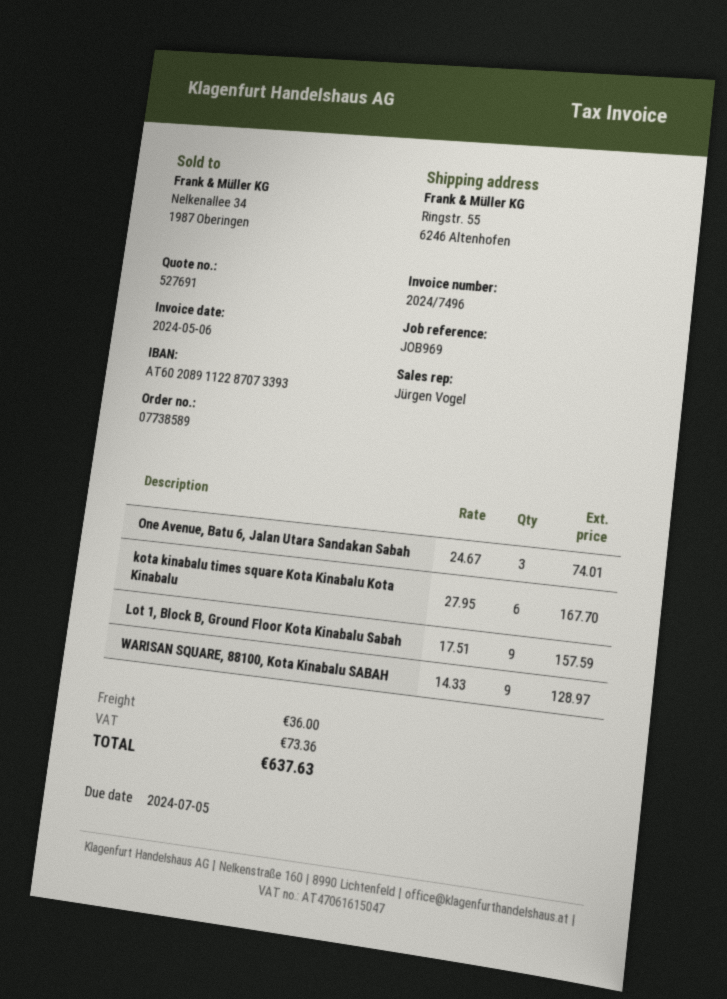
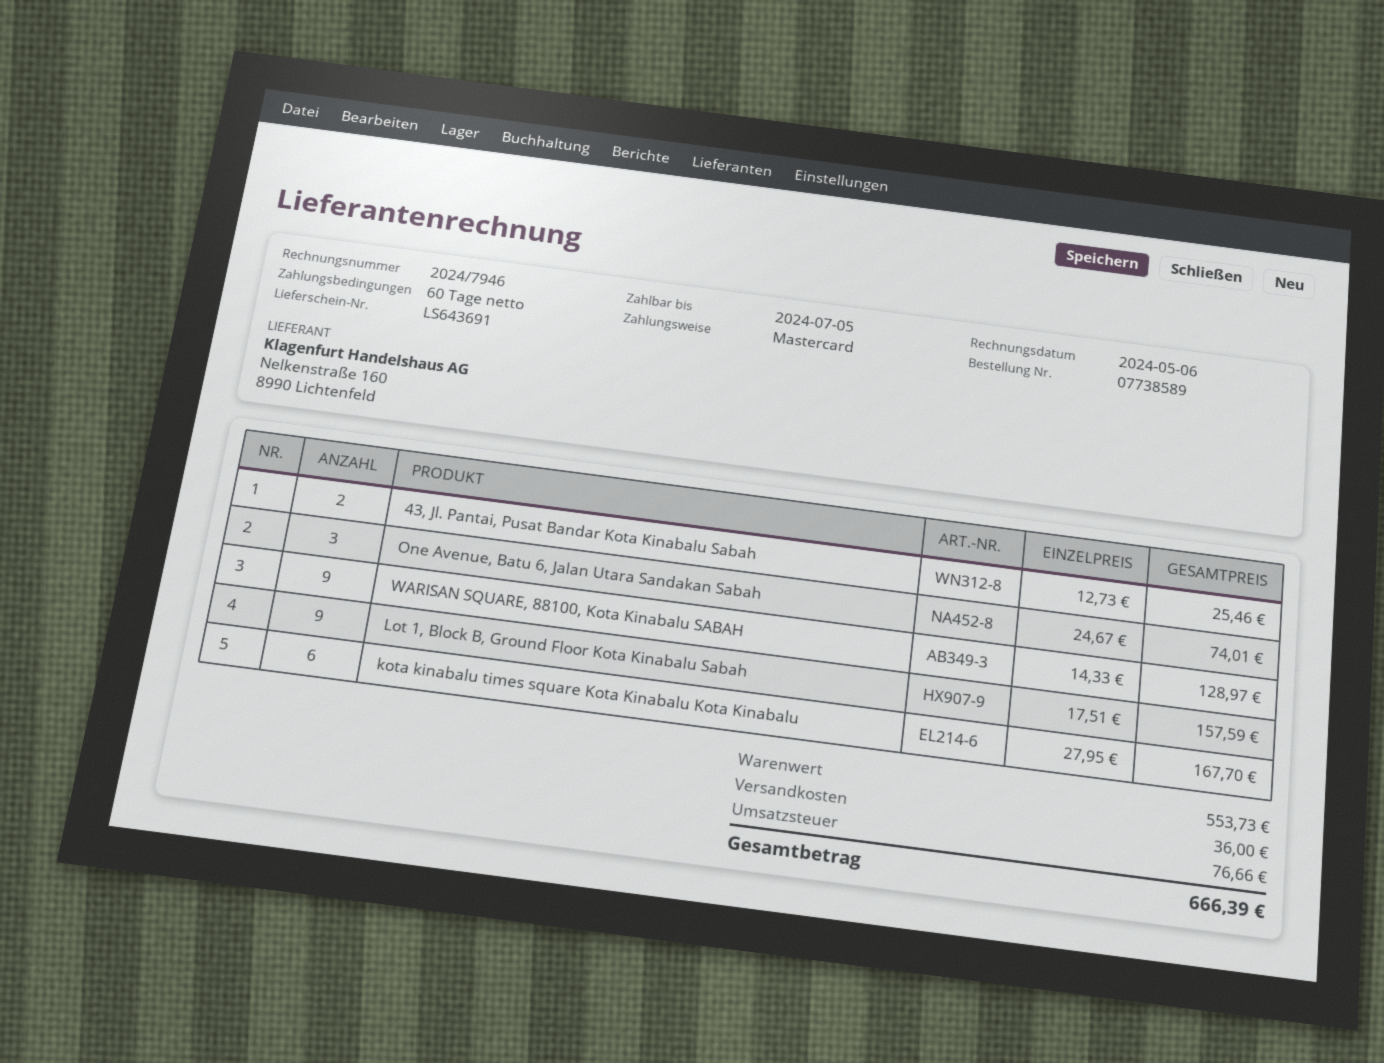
invoice number: 2024/7496 -> 2024/7946
43, Jl. Pantai, Pusat Bandar Kota Kinabalu Sabah: none -> 2 x 12.73 = 25.46
tax: 73.36 -> 76.66
total: 637.63 -> 666.39

